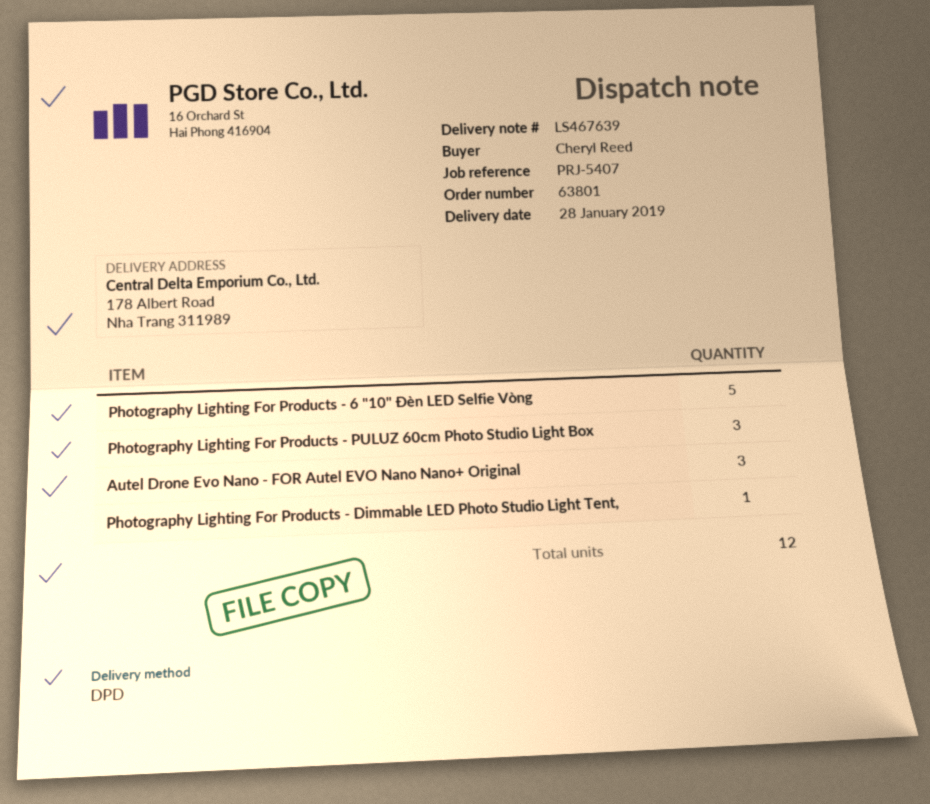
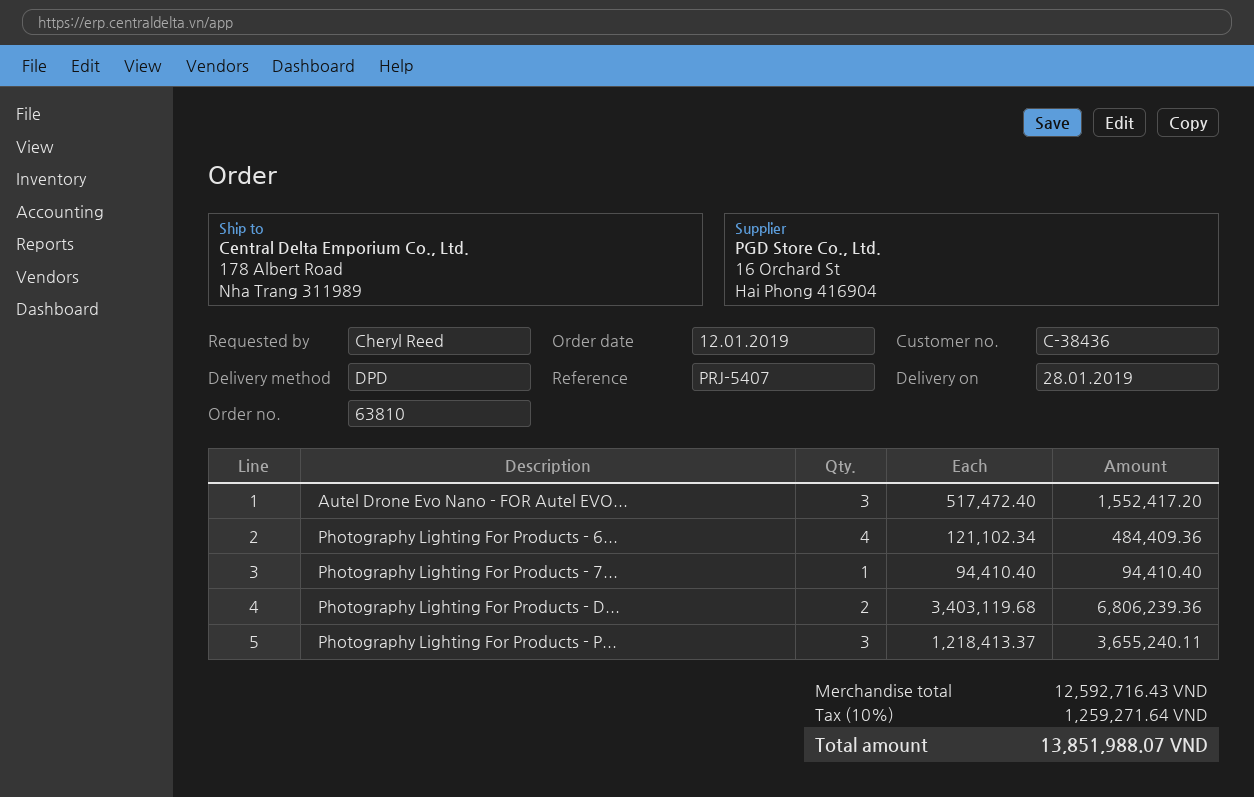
order number: 63801 -> 63810
Photography Lighting For Products - 6 "10" Đèn LED Selfie Vòng: 5 -> 4
Photography Lighting For Products - Dimmable LED Photo Studio Light Tent,: 1 -> 2
Photography Lighting For Products - 7...: none -> 1

